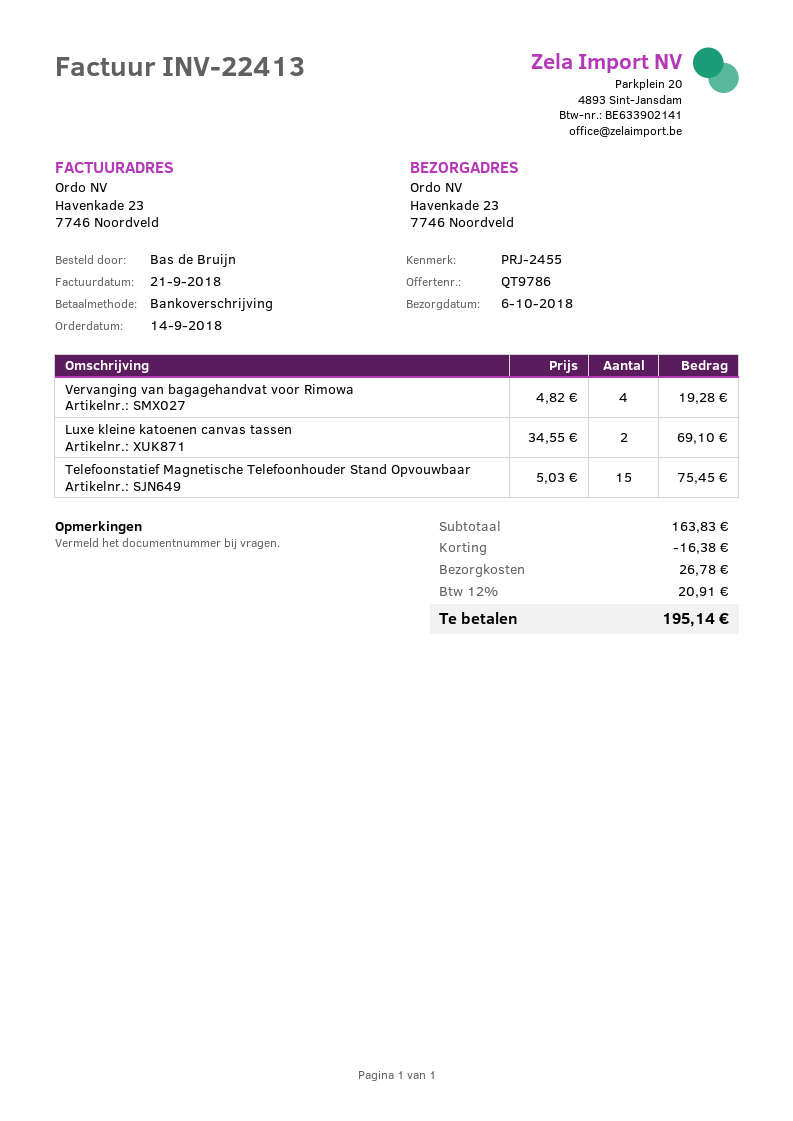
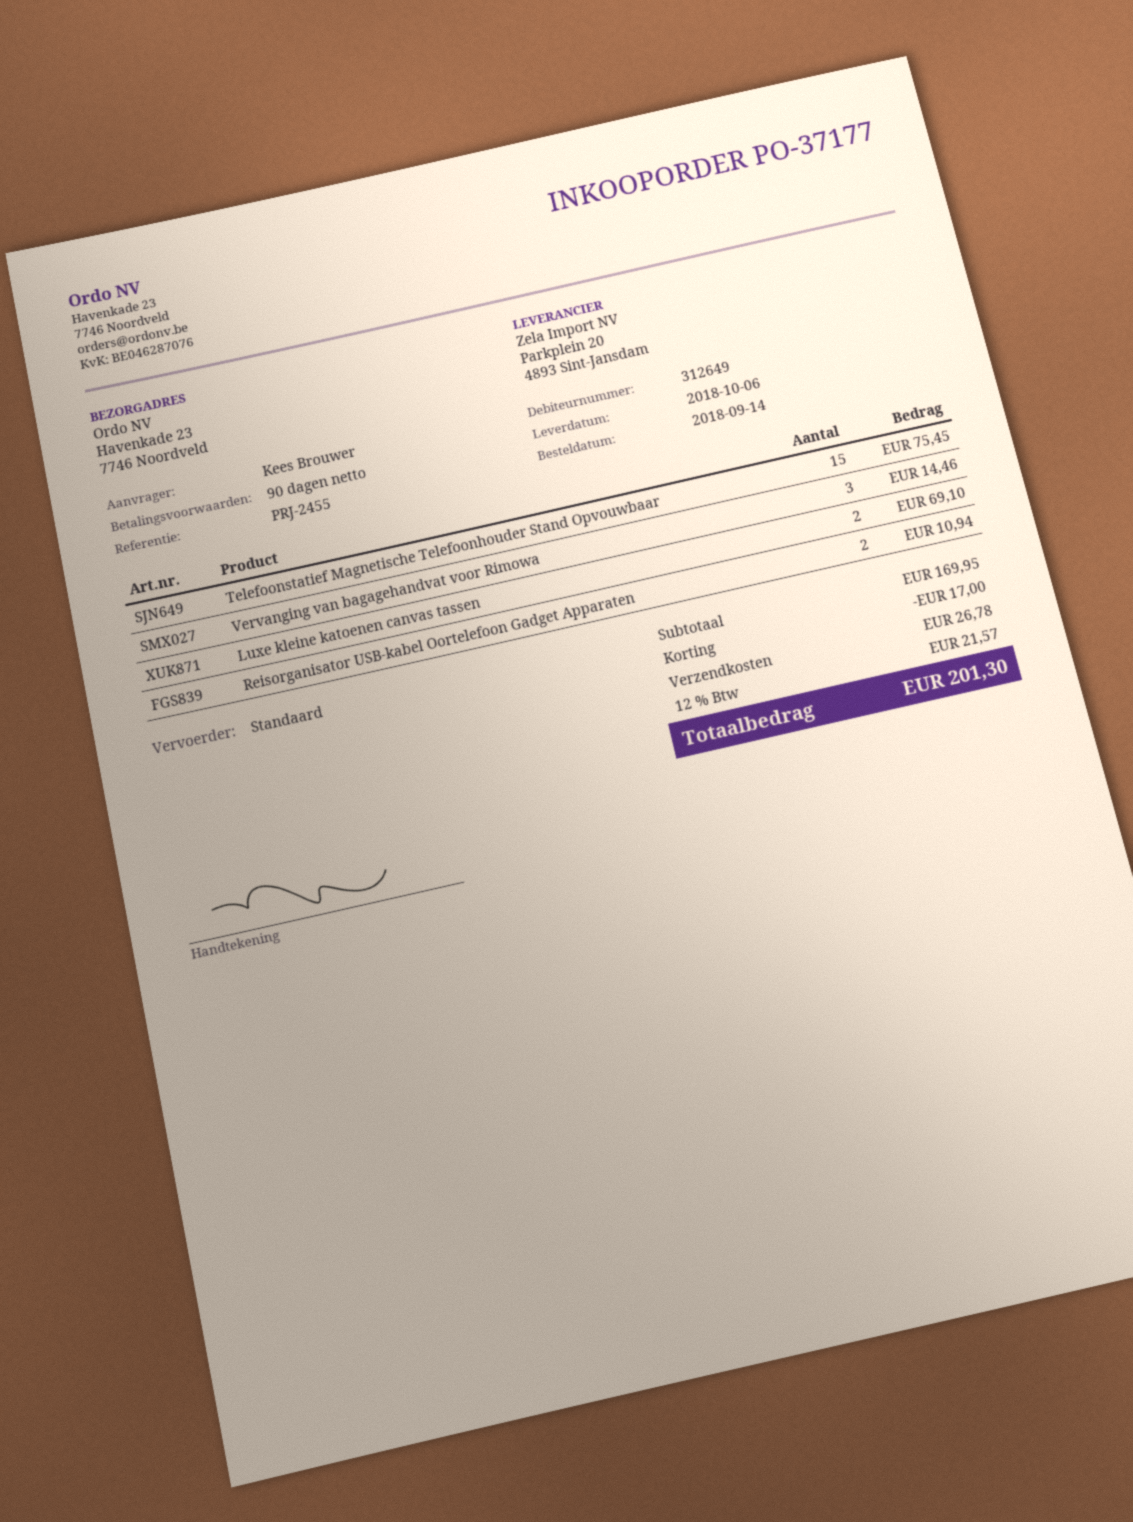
ordered by: Bas de Bruijn -> Kees Brouwer
Vervanging van bagagehandvat voor Rimowa: 4 for 19.28 -> 3 for 14.46
Reisorganisator USB-kabel Oortelefoon Gadget Apparaten: none -> 2 for 10.94
subtotal: 163.83 -> 169.95
discount: 16.38 -> 17.00
tax: 12% = 20.91 -> 12% = 21.57
total: 195.14 -> 201.30

